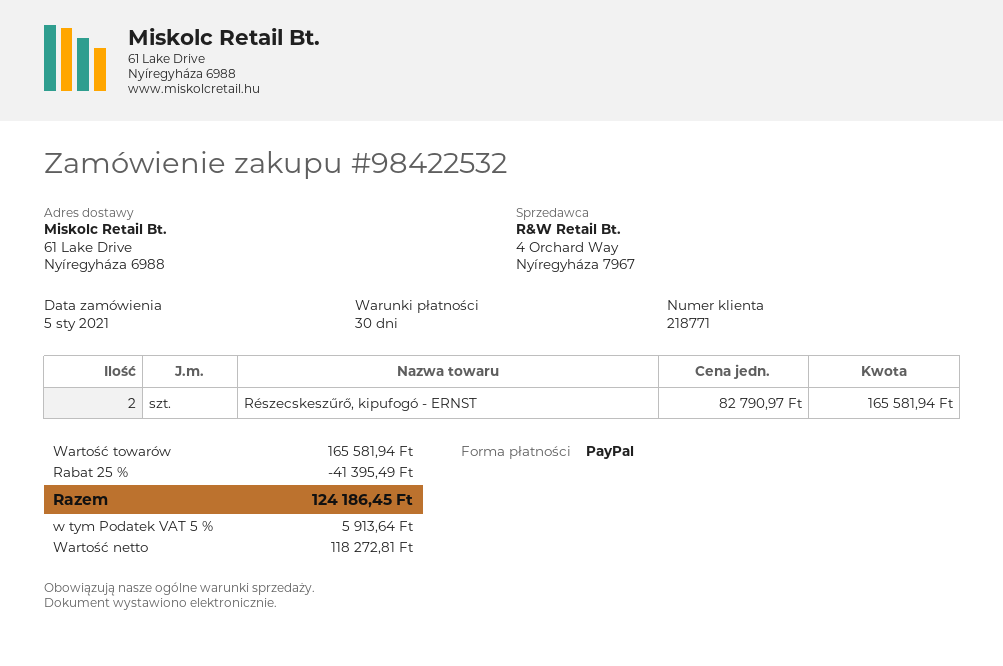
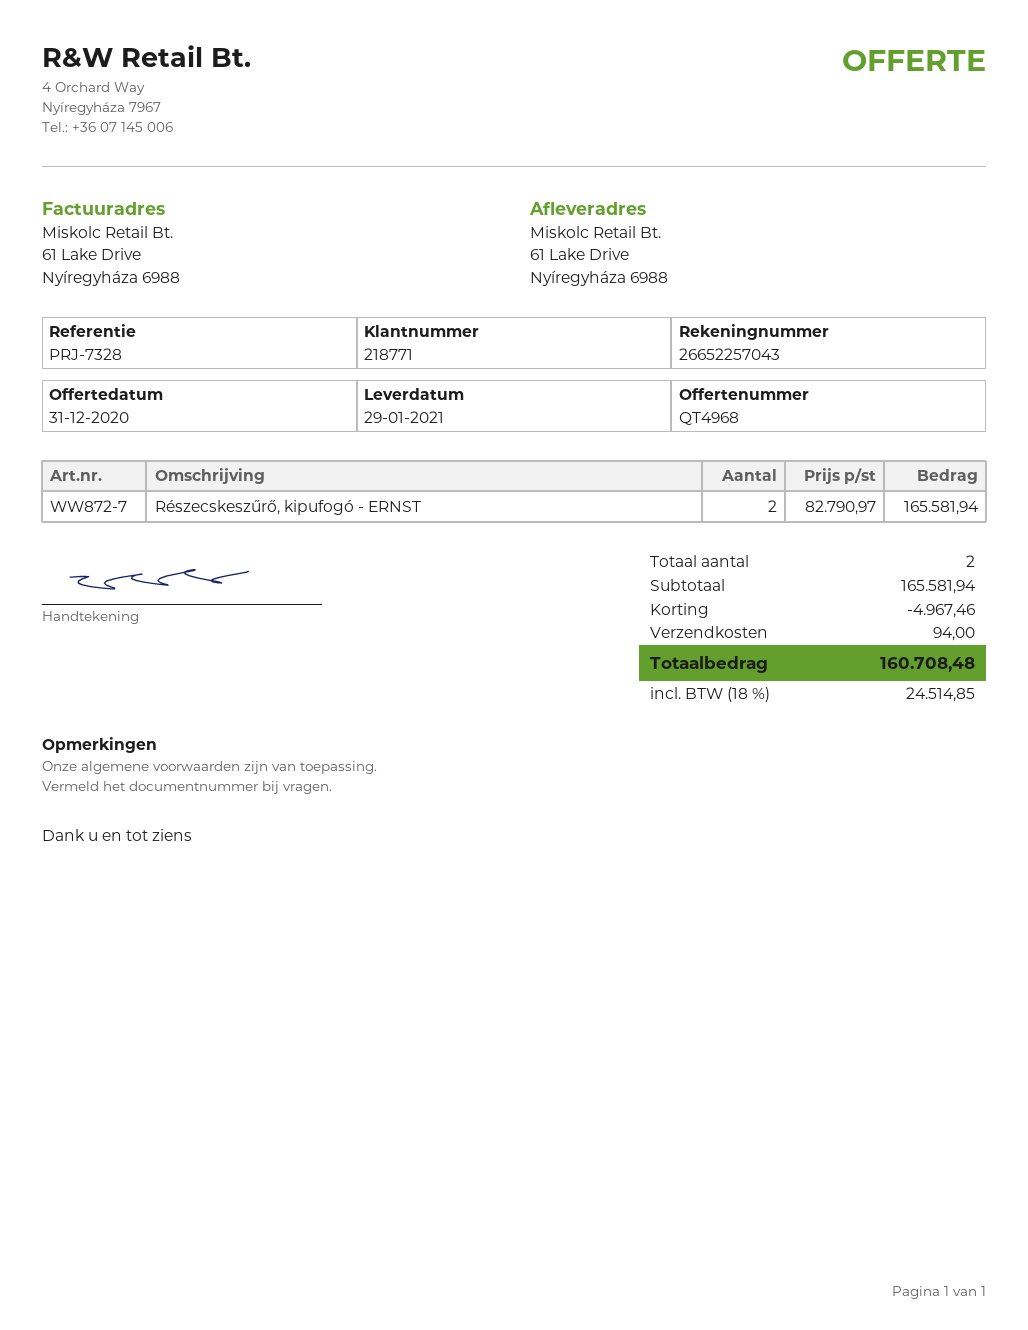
discount: 41395.49 -> 4967.46
shipping: none -> 94.00
tax: 5% = 5913.64 -> 18% = 24514.85
total: 124186.45 -> 160708.48

